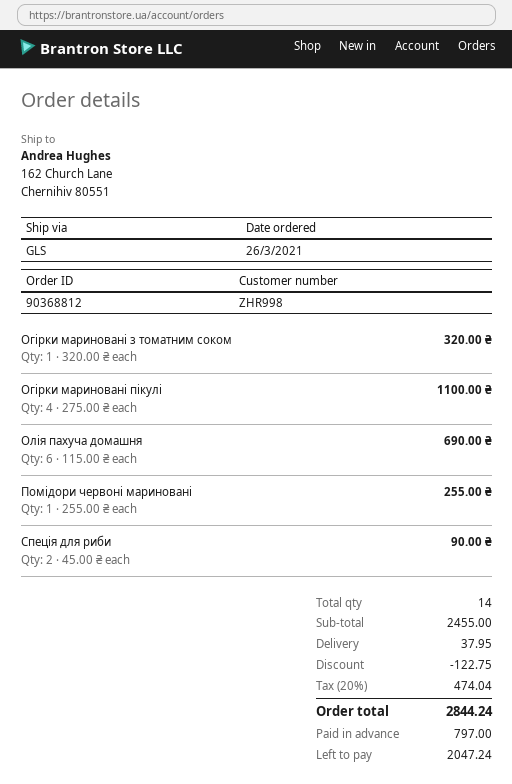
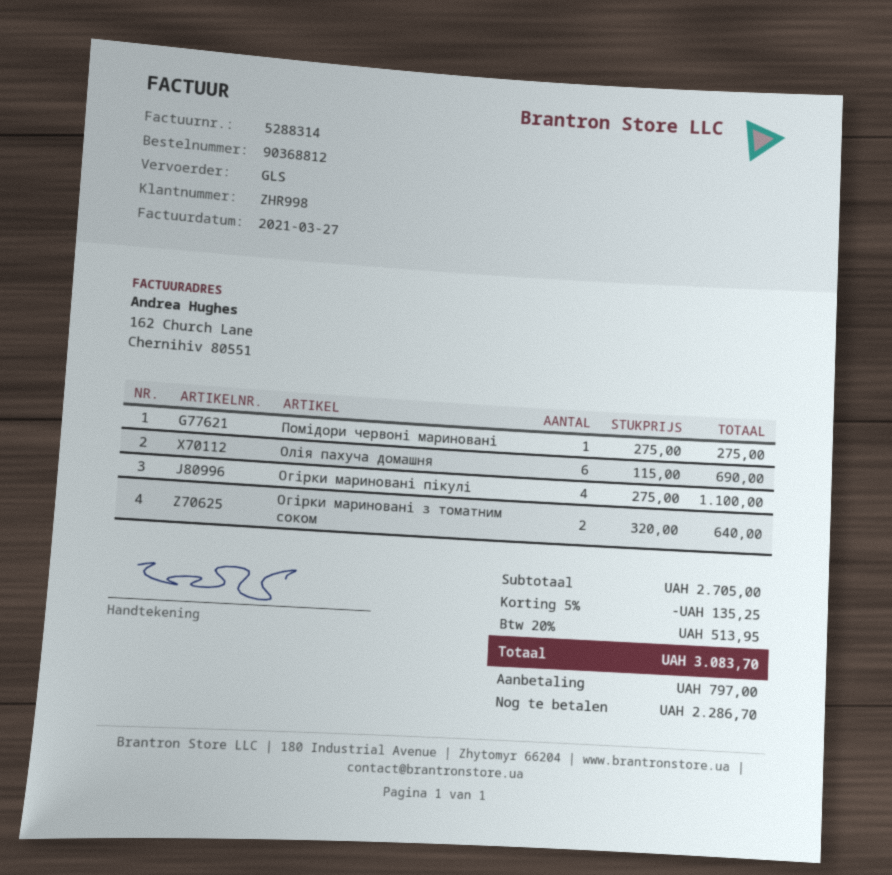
Огірки мариновані з томатним соком: 1 x 320.00 = 320.00 -> 2 x 320.00 = 640.00
Помідори червоні мариновані: 1 x 255.00 = 255.00 -> 1 x 275.00 = 275.00
Спеція для риби: 2 x 45.00 = 90.00 -> none
subtotal: 2455.00 -> 2705.00
discount: 122.75 -> 135.25
shipping: 37.95 -> none
tax: 20% = 474.04 -> 20% = 513.95
total: 2844.24 -> 3083.70
balance: 2047.24 -> 2286.70

